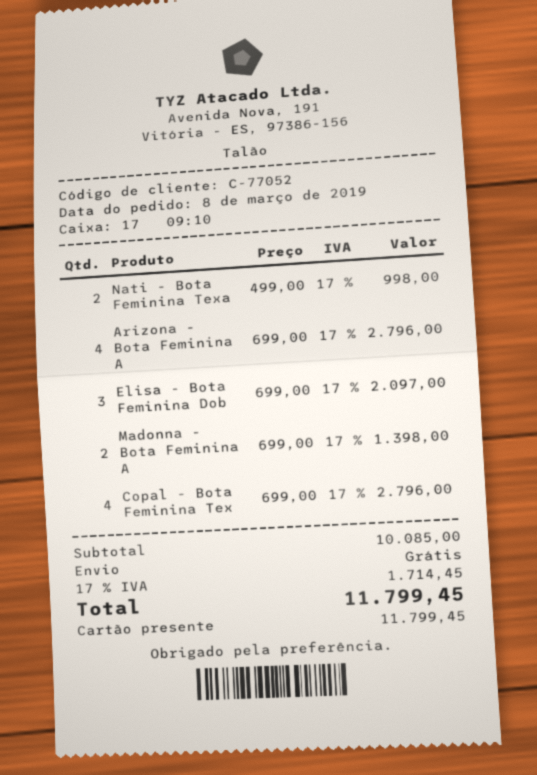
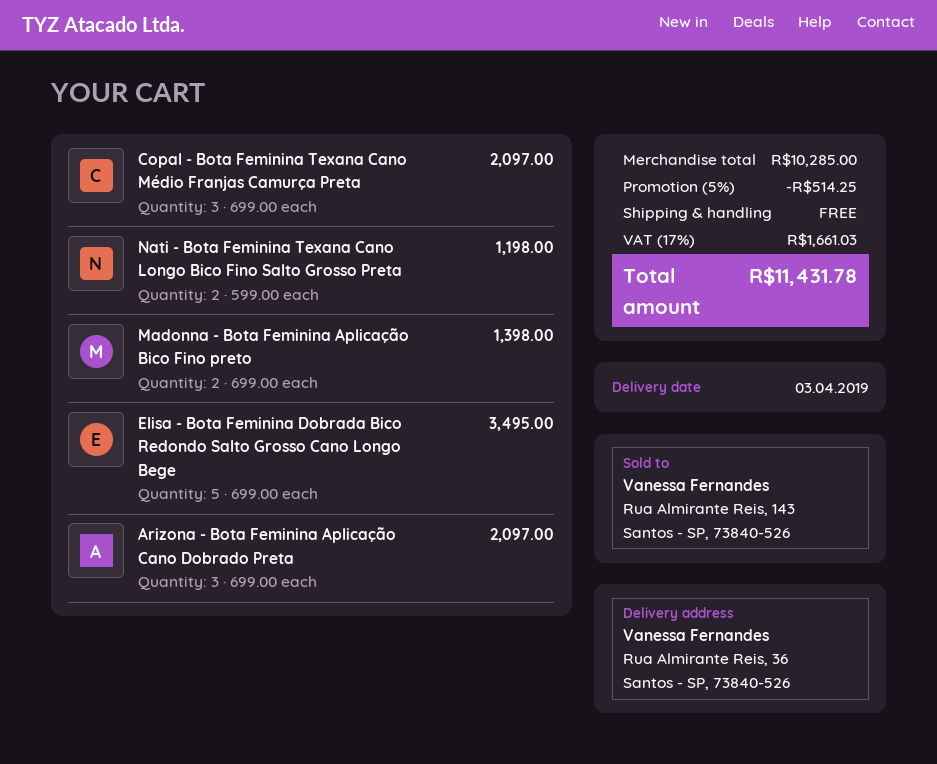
Nati - Bota Feminina Texa: 2 x 499.00 = 998.00 -> 2 x 599.00 = 1198.00
Arizona - Bota Feminina A: 4 x 699.00 = 2796.00 -> 3 x 699.00 = 2097.00
Elisa - Bota Feminina Dob: 3 x 699.00 = 2097.00 -> 5 x 699.00 = 3495.00
Copal - Bota Feminina Tex: 4 x 699.00 = 2796.00 -> 3 x 699.00 = 2097.00
subtotal: 10085.00 -> 10285.00
discount: none -> 5% = 514.25
tax: 17% = 1714.45 -> 17% = 1661.03
total: 11799.45 -> 11431.78

